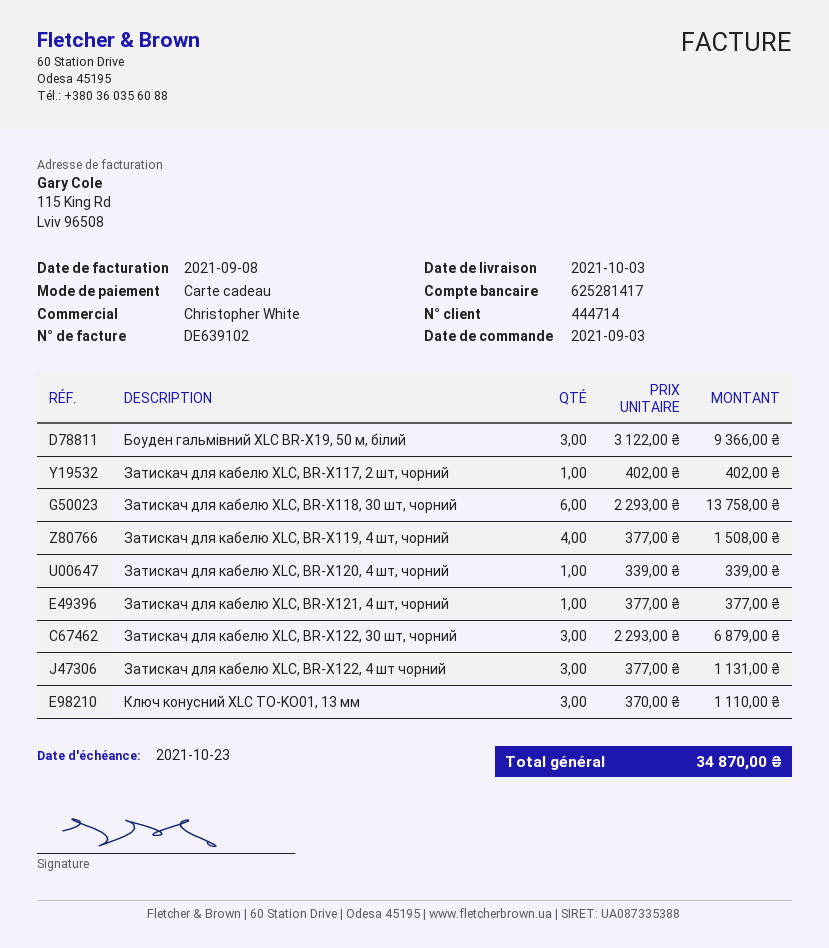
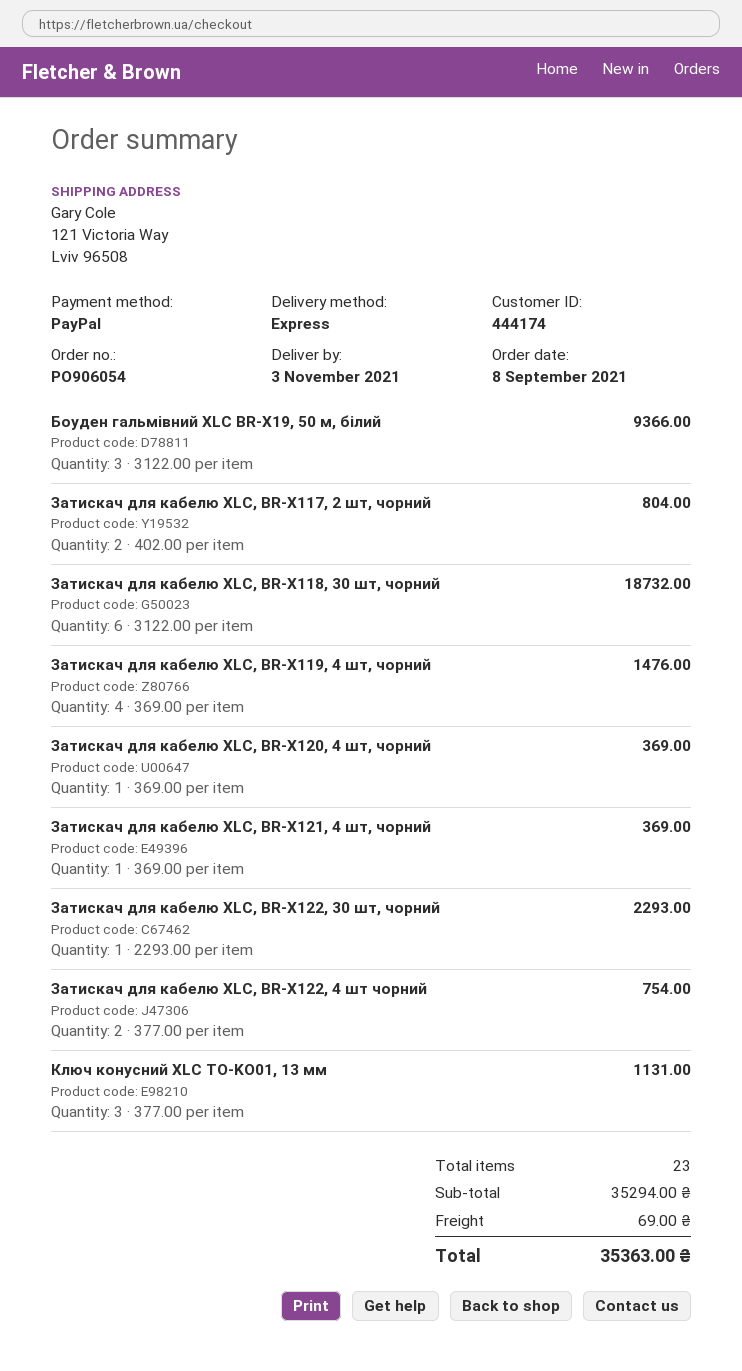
order date: 2021-09-03 -> 2021-09-08
delivery date: 2021-10-03 -> 2021-11-03
customer number: 444714 -> 444174
payment method: gift card -> PayPal
Затискач для кабелю XLC, BR-X117, 2 шт, чорний: 1 x 402.00 = 402.00 -> 2 x 402.00 = 804.00
Затискач для кабелю XLC, BR-X118, 30 шт, чорний: 6 x 2293.00 = 13758.00 -> 6 x 3122.00 = 18732.00
Затискач для кабелю XLC, BR-X119, 4 шт, чорний: 4 x 377.00 = 1508.00 -> 4 x 369.00 = 1476.00
Затискач для кабелю XLC, BR-X120, 4 шт, чорний: 1 x 339.00 = 339.00 -> 1 x 369.00 = 369.00
Затискач для кабелю XLC, BR-X121, 4 шт, чорний: 1 x 377.00 = 377.00 -> 1 x 369.00 = 369.00
Затискач для кабелю XLC, BR-X122, 30 шт, чорний: 3 x 2293.00 = 6879.00 -> 1 x 2293.00 = 2293.00
Затискач для кабелю XLC, BR-X122, 4 шт чорний: 3 x 377.00 = 1131.00 -> 2 x 377.00 = 754.00
Ключ конусний XLC TO-KO01, 13 мм: 3 x 370.00 = 1110.00 -> 3 x 377.00 = 1131.00
shipping: none -> 69.00
total: 34870.00 -> 35363.00

